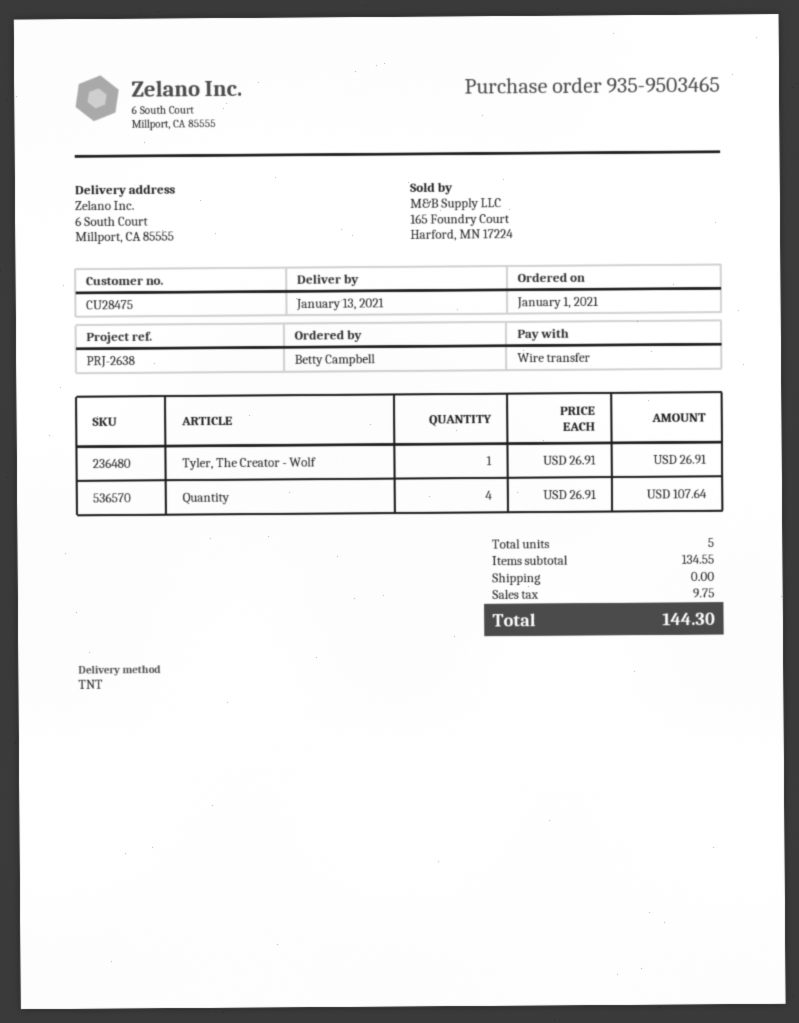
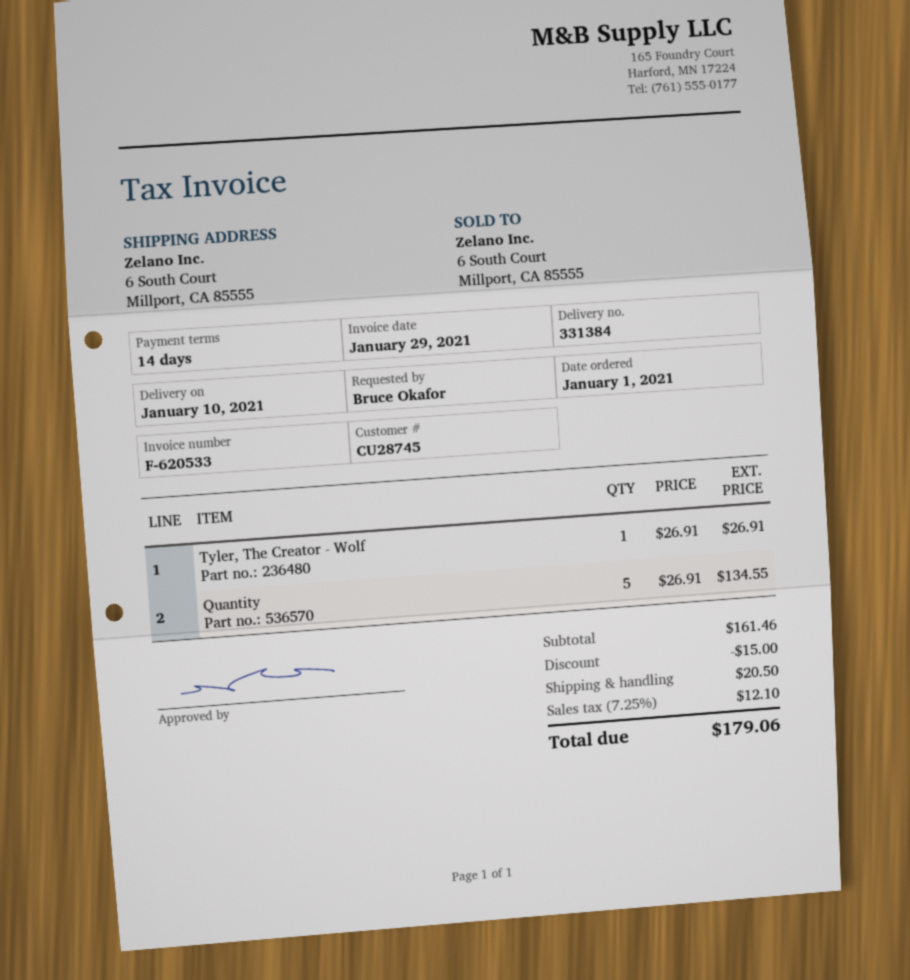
delivery date: 2021-01-13 -> 2021-01-10
customer number: CU28475 -> CU28745
ordered by: Betty Campbell -> Bruce Okafor
Quantity: 4 x 26.91 = 107.64 -> 5 x 26.91 = 134.55
subtotal: 134.55 -> 161.46
discount: none -> 15.00
shipping: 0.00 -> 20.50
tax: 9.75 -> 12.10
total: 144.30 -> 179.06

